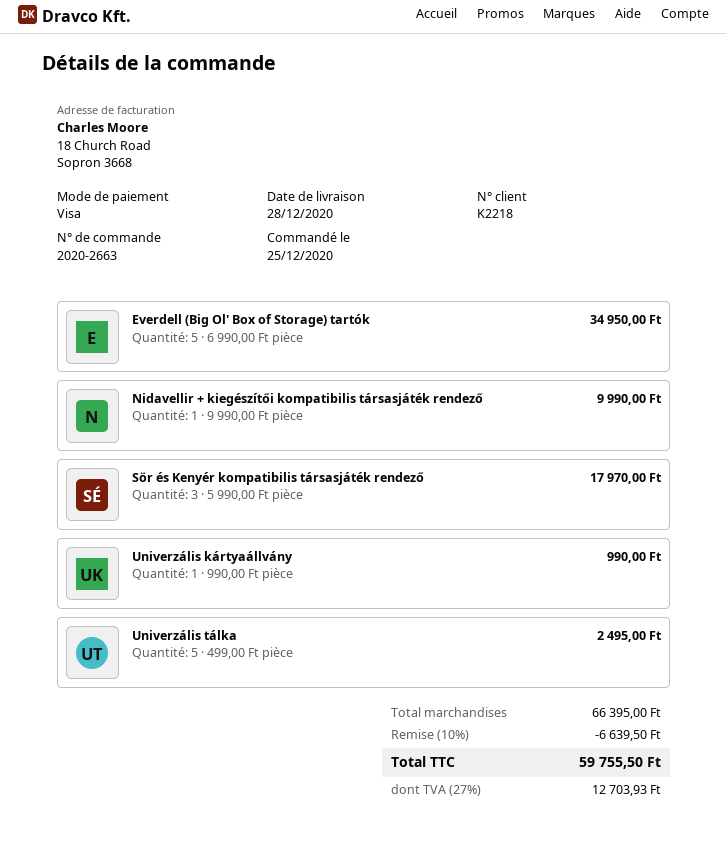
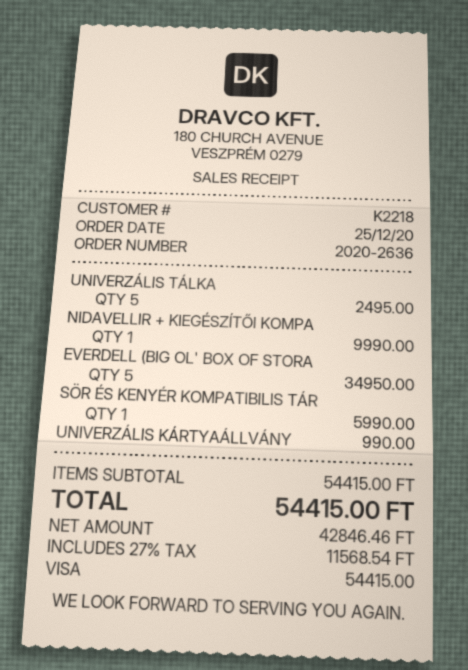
order number: 2020-2663 -> 2020-2636
Sör és Kenyér kompatibilis társasjáték rendező: 3 for 17970.00 -> 1 for 5990.00
subtotal: 66395.00 -> 54415.00
discount: 10% = 6639.50 -> none
tax: 27% = 12703.93 -> 27% = 11568.54
total: 59755.50 -> 54415.00

